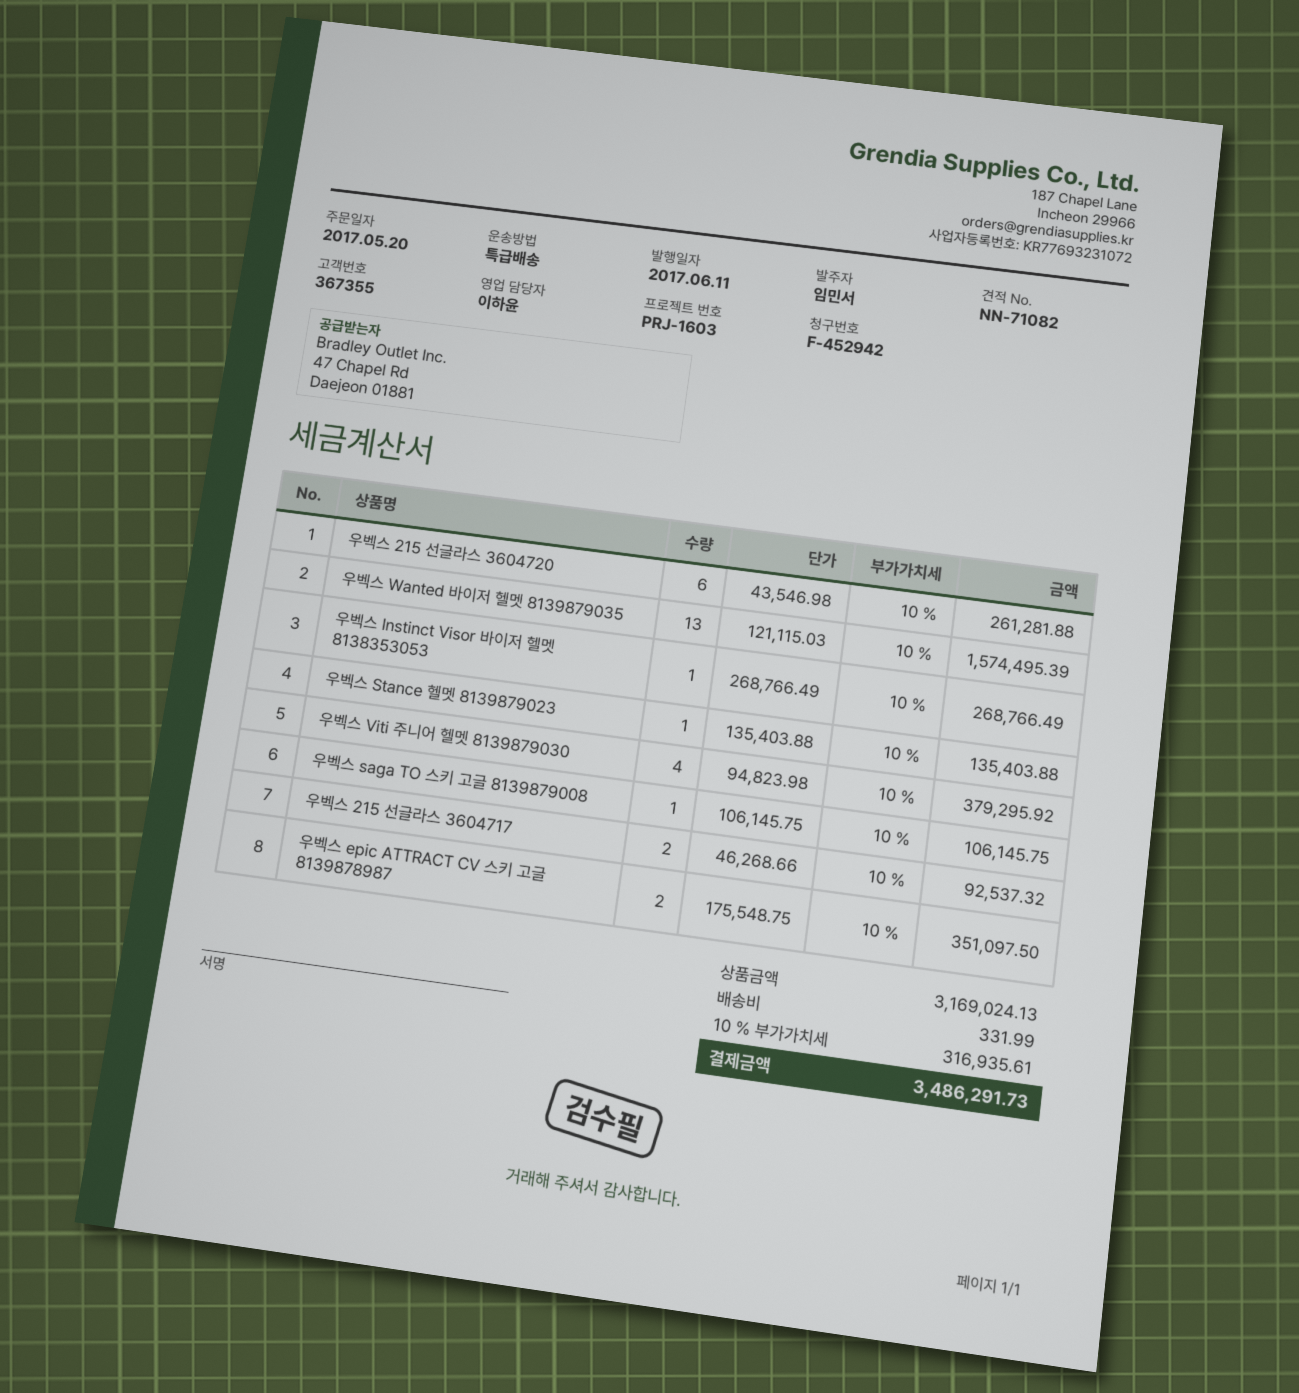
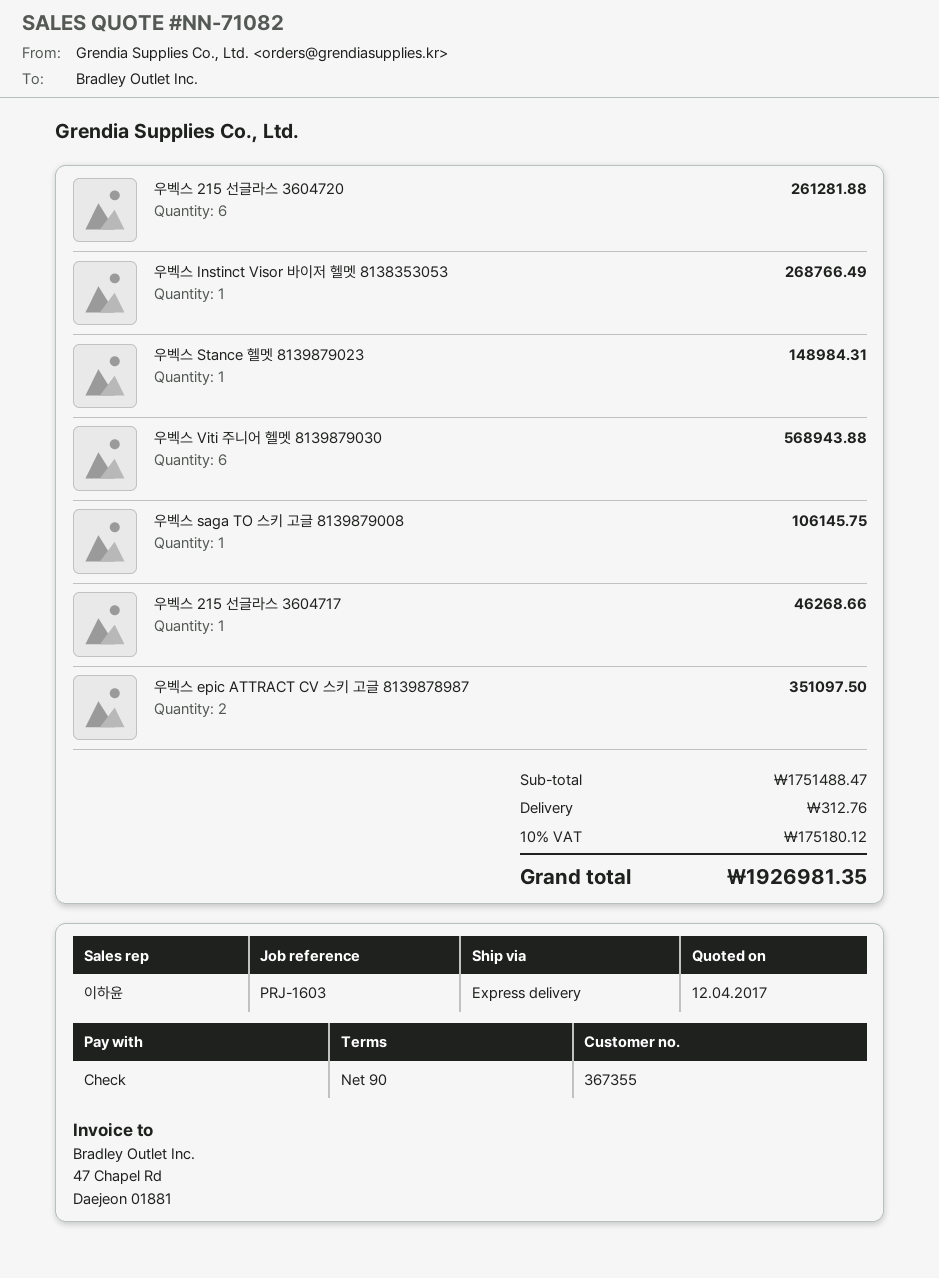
우벡스 Wanted 바이저 헬멧 8139879035: 13 for 1574495.39 -> none
우벡스 Stance 헬멧 8139879023: 1 for 135403.88 -> 1 for 148984.31
우벡스 Viti 주니어 헬멧 8139879030: 4 for 379295.92 -> 6 for 568943.88
우벡스 215 선글라스 3604717: 2 for 92537.32 -> 1 for 46268.66
subtotal: 3169024.13 -> 1751488.47
shipping: 331.99 -> 312.76
tax: 10% = 316935.61 -> 10% = 175180.12
total: 3486291.73 -> 1926981.35

